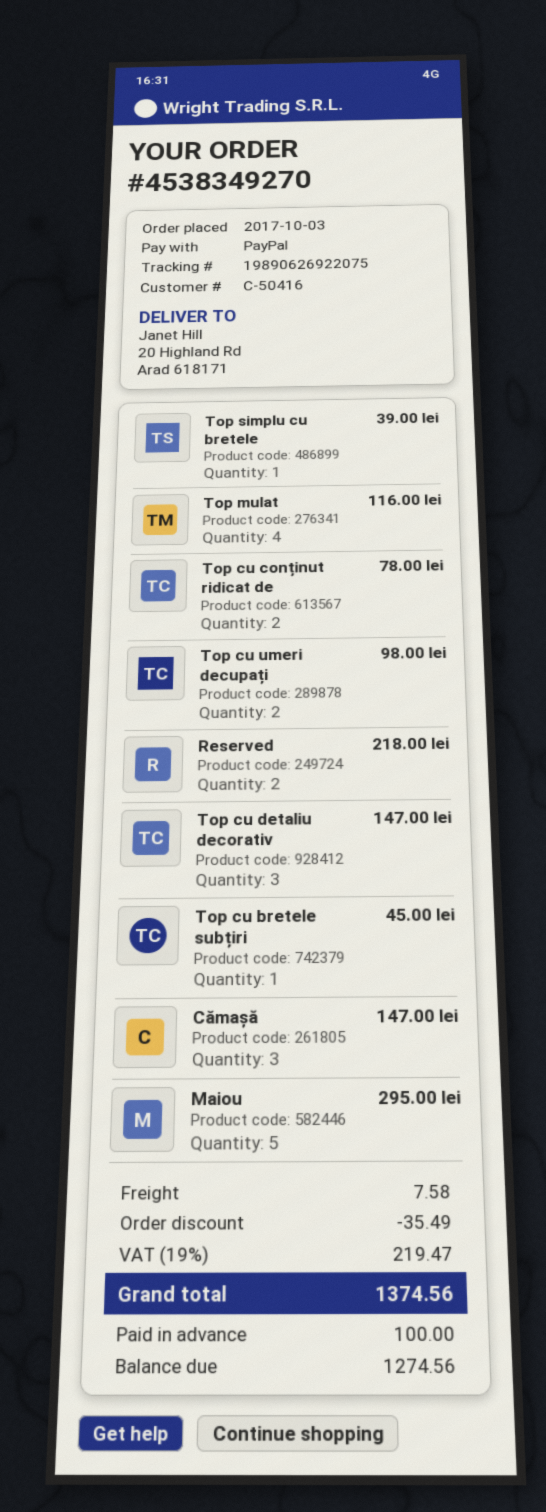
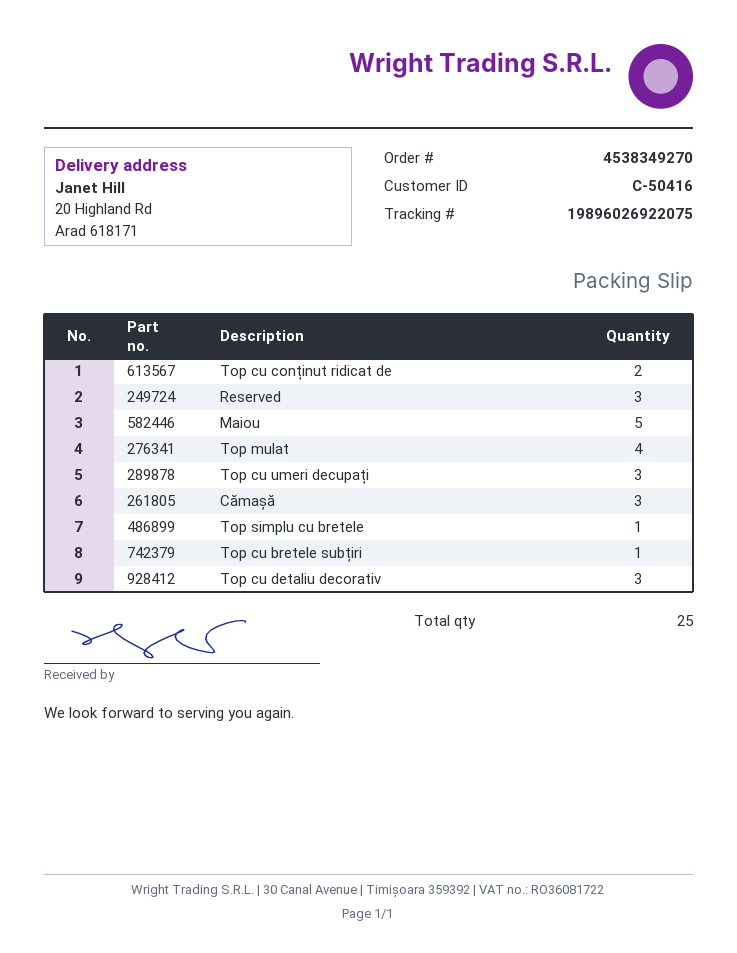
tracking number: 19890626922075 -> 19896026922075
Top cu umeri decupați: 2 -> 3
Reserved: 2 -> 3

